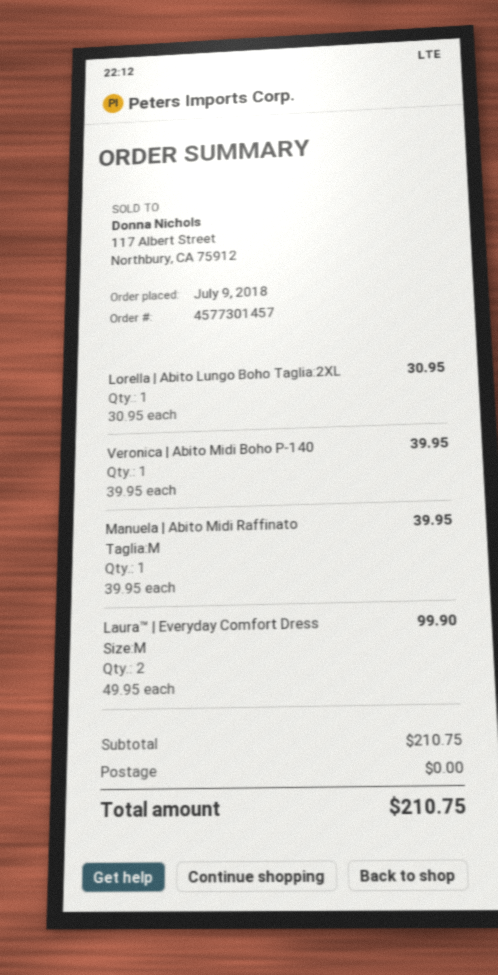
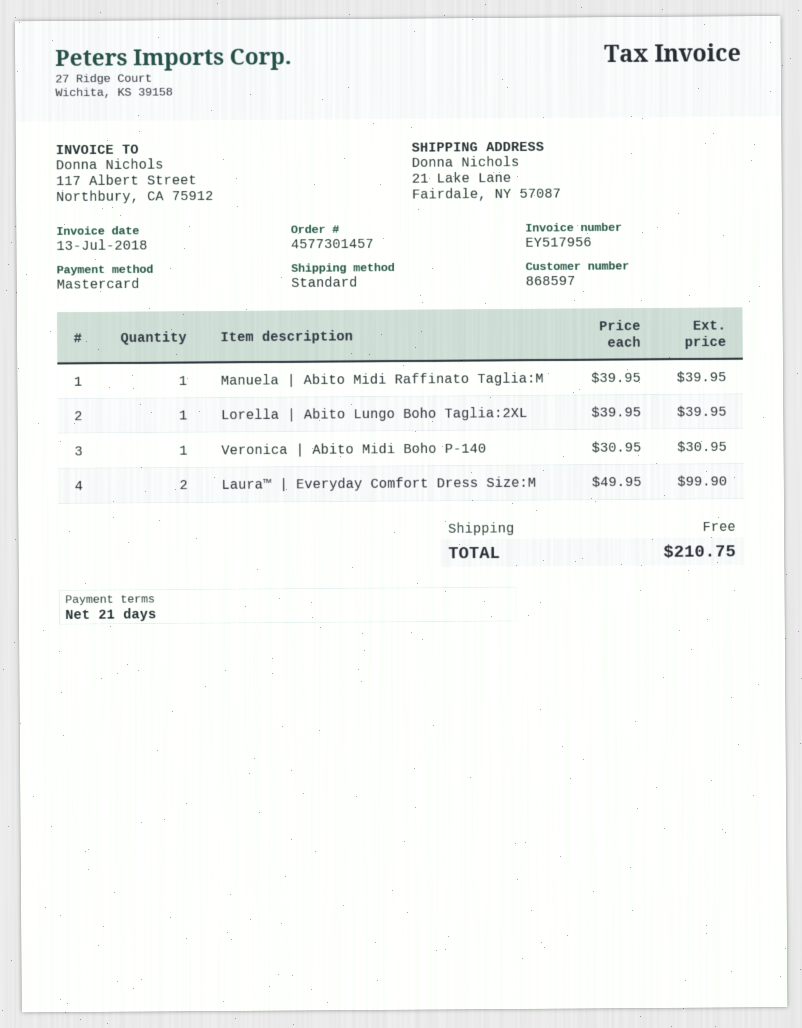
Lorella | Abito Lungo Boho Taglia:2XL: 1 x 30.95 = 30.95 -> 1 x 39.95 = 39.95
Veronica | Abito Midi Boho P-140: 1 x 39.95 = 39.95 -> 1 x 30.95 = 30.95

